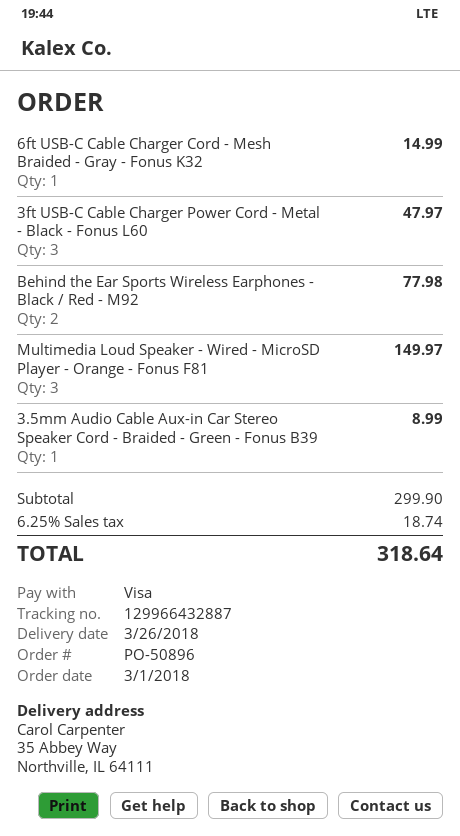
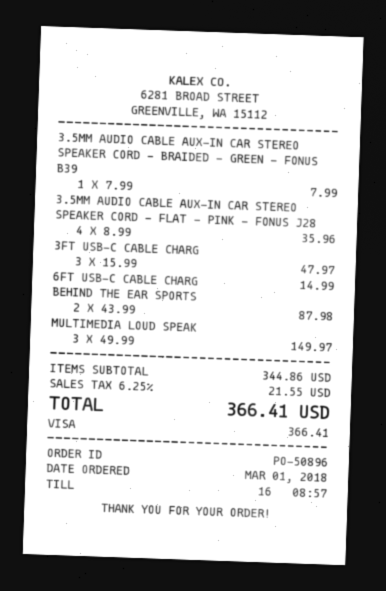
Behind the Ear Sports Wireless Earphones - Black / Red - M92: 2 for 77.98 -> 2 for 87.98
3.5mm Audio Cable Aux-in Car Stereo Speaker Cord - Braided - Green - Fonus B39: 1 for 8.99 -> 1 for 7.99
3.5MM AUDIO CABLE AUX-IN CAR STEREO SPEAKER CORD - FLAT - PINK - FONUS J28: none -> 4 for 35.96
subtotal: 299.90 -> 344.86
tax: 6.25% = 18.74 -> 6.25% = 21.55
total: 318.64 -> 366.41

